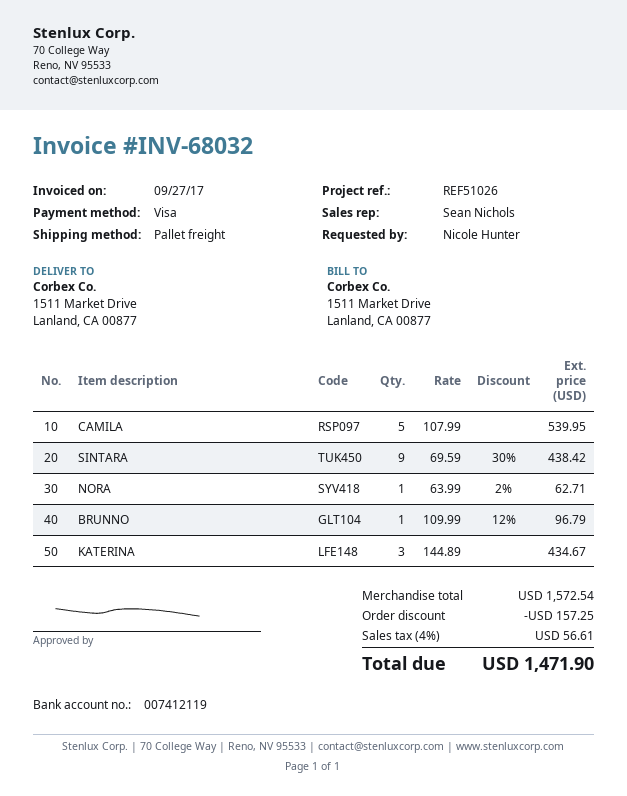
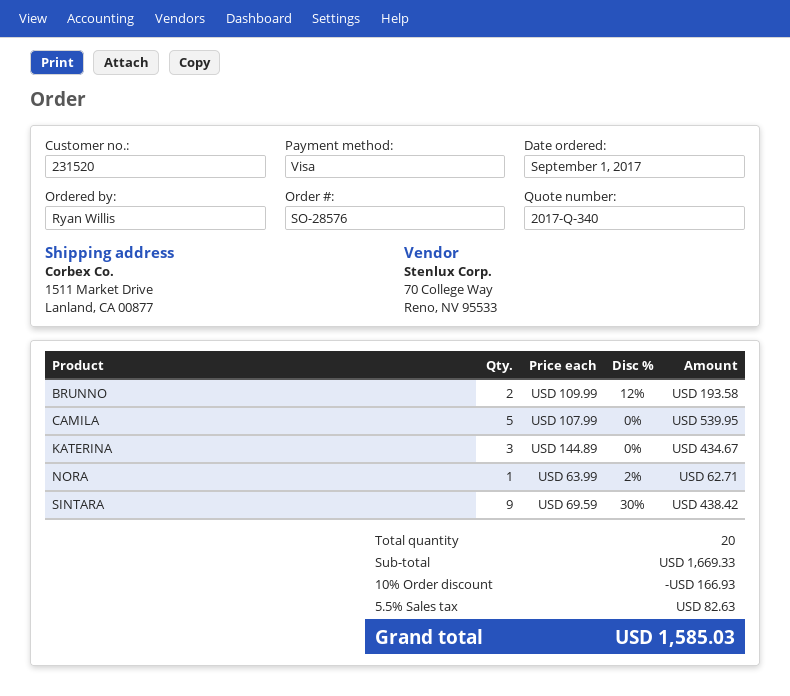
ordered by: Nicole Hunter -> Ryan Willis
BRUNNO: 1 x 109.99 - 12% = 96.79 -> 2 x 109.99 - 12% = 193.58
subtotal: 1572.54 -> 1669.33
discount: 157.25 -> 166.93
tax: 4% = 56.61 -> 5.5% = 82.63
total: 1471.90 -> 1585.03

